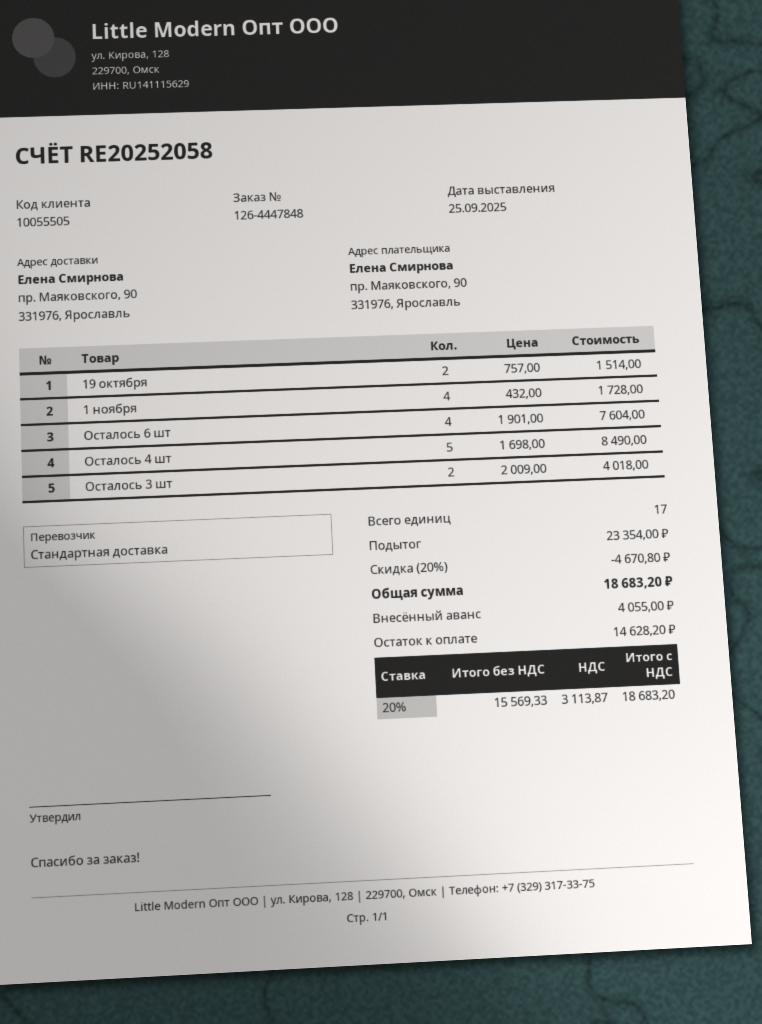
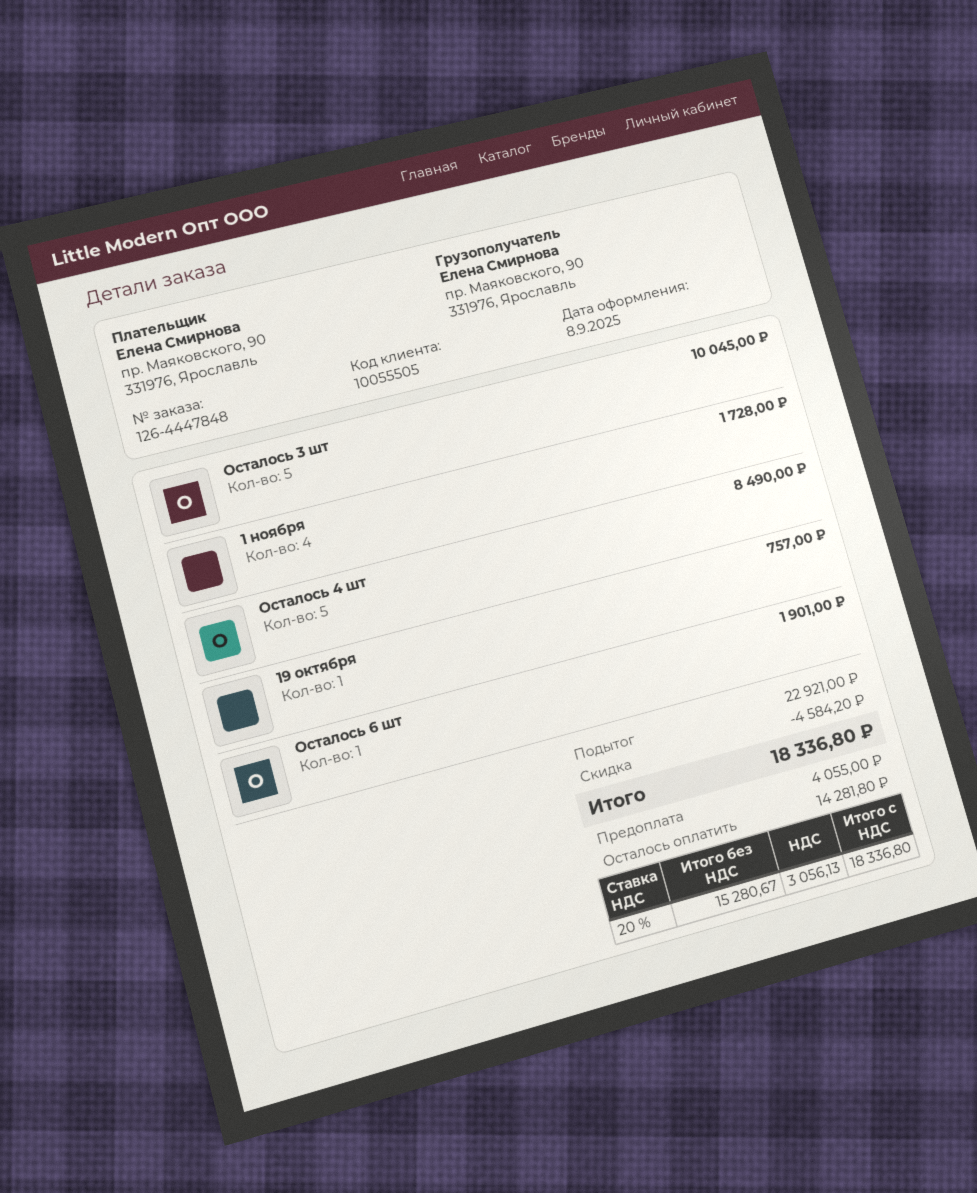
19 октября: 2 for 1514.00 -> 1 for 757.00
Осталось 6 шт: 4 for 7604.00 -> 1 for 1901.00
Осталось 3 шт: 2 for 4018.00 -> 5 for 10045.00
subtotal: 23354.00 -> 22921.00
discount: 4670.80 -> 4584.20
net: 15569.33 -> 15280.67
tax: 20% = 3113.87 -> 20% = 3056.13
total: 18683.20 -> 18336.80
balance: 14628.20 -> 14281.80

